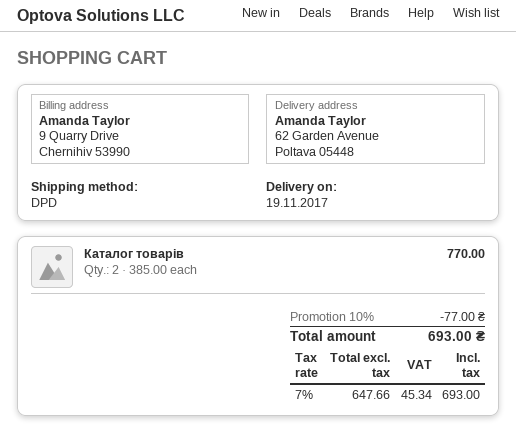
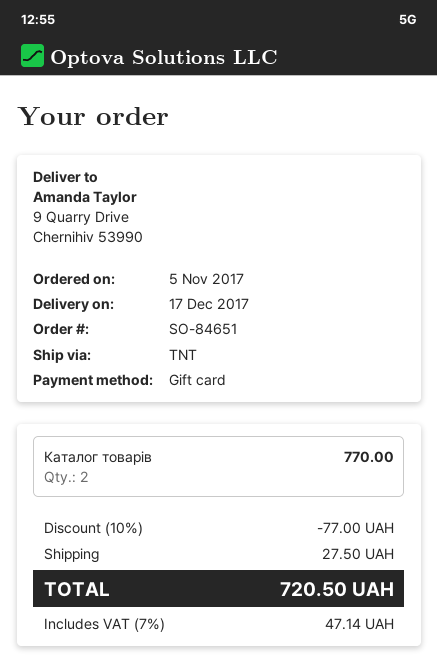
delivery date: 2017-11-19 -> 2017-12-17
shipping method: DPD -> TNT
ship to: 62 Garden Avenue, Poltava 05448 -> 9 Quarry Drive, Chernihiv 53990
shipping: none -> 27.50
tax: 7% = 45.34 -> 7% = 47.14
total: 693.00 -> 720.50

